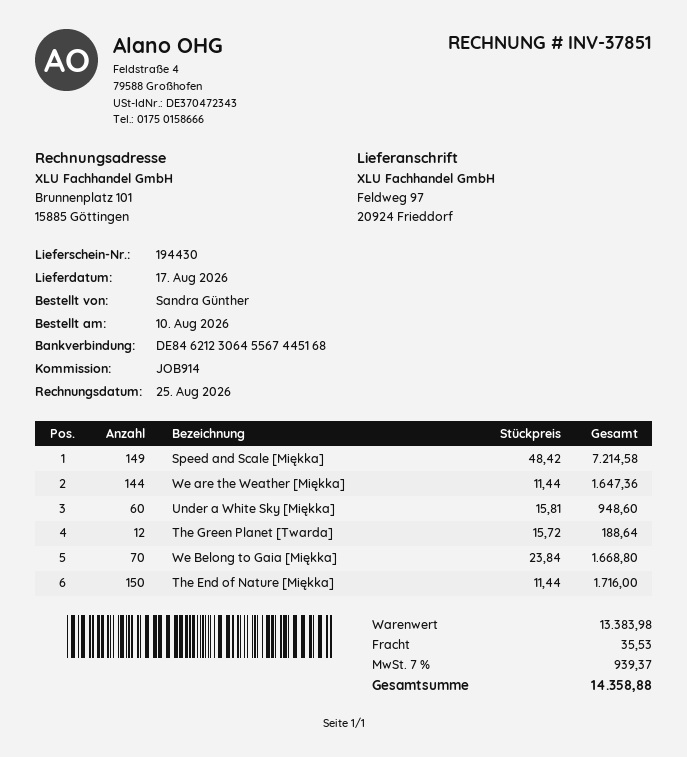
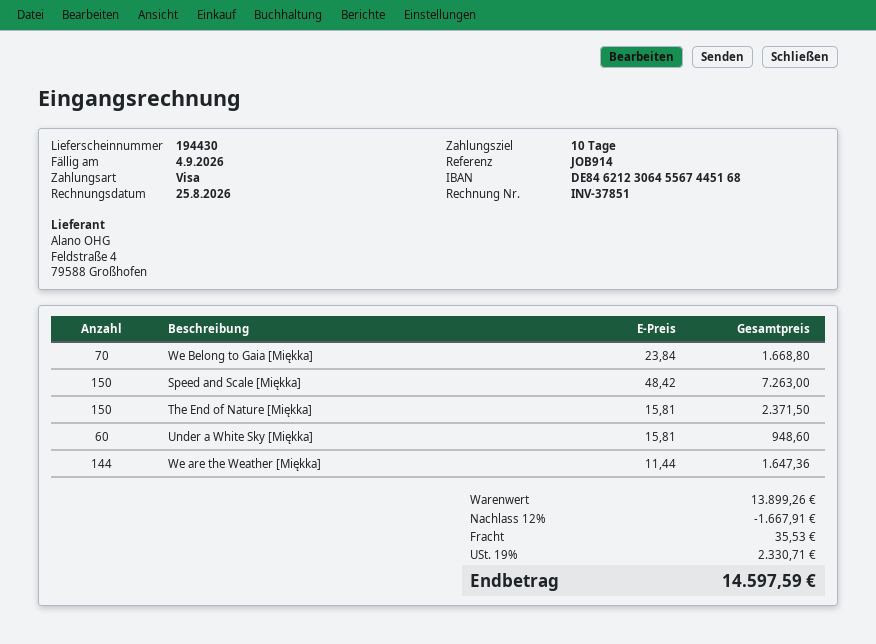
Speed and Scale [Miękka]: 149 x 48.42 = 7214.58 -> 150 x 48.42 = 7263.00
The Green Planet [Twarda]: 12 x 15.72 = 188.64 -> none
The End of Nature [Miękka]: 150 x 11.44 = 1716.00 -> 150 x 15.81 = 2371.50
subtotal: 13383.98 -> 13899.26
discount: none -> 12% = 1667.91
tax: 7% = 939.37 -> 19% = 2330.71
total: 14358.88 -> 14597.59

